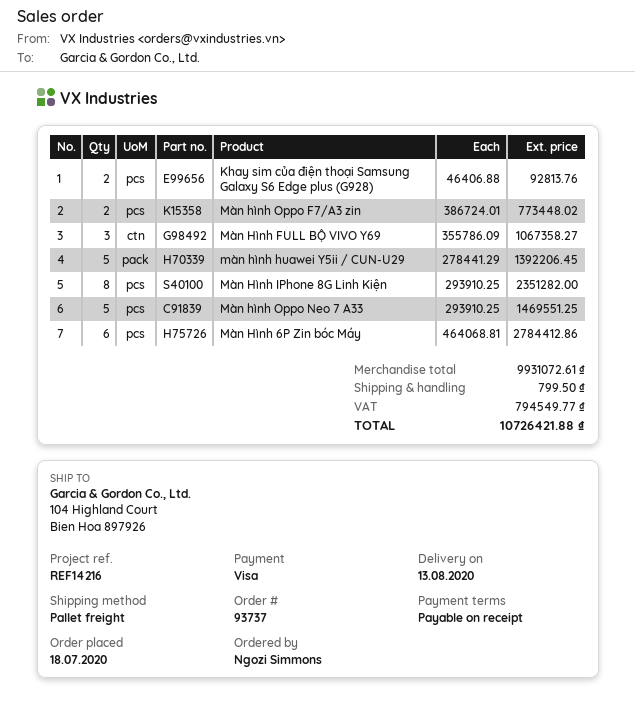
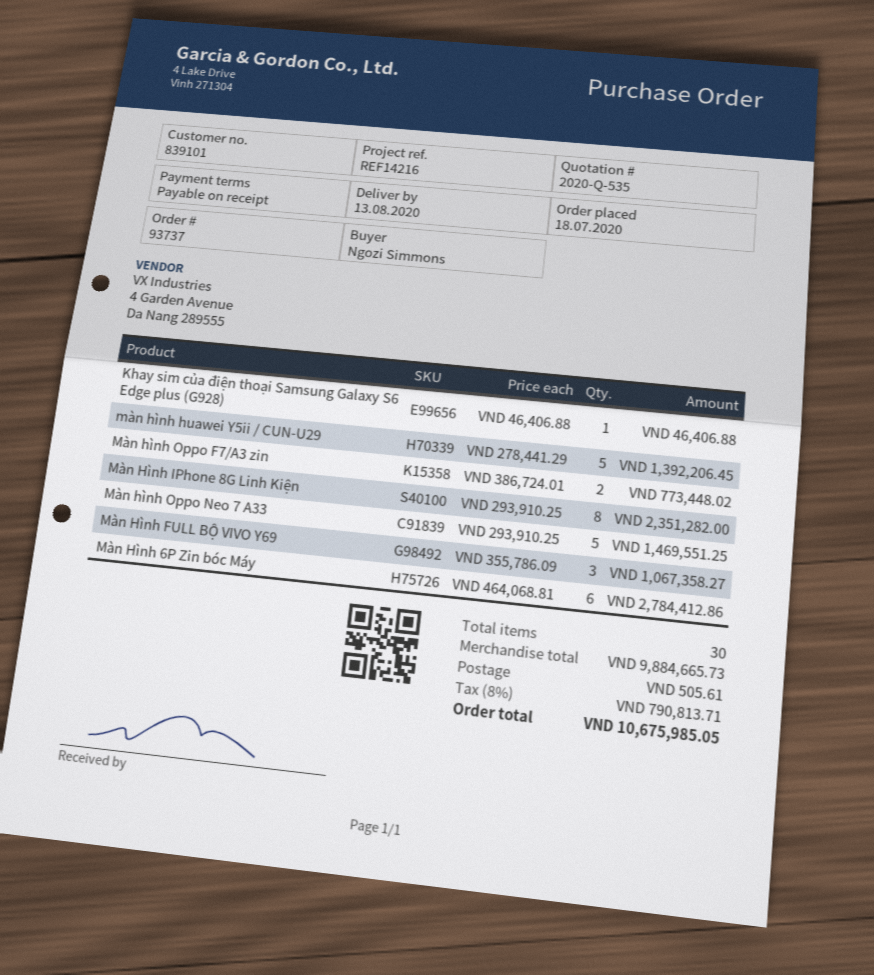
Khay sim của điện thoại Samsung Galaxy S6 Edge plus (G928): 2 x 46406.88 = 92813.76 -> 1 x 46406.88 = 46406.88
subtotal: 9931072.61 -> 9884665.73
shipping: 799.50 -> 505.61
tax: 794549.77 -> 790813.71
total: 10726421.88 -> 10675985.05

